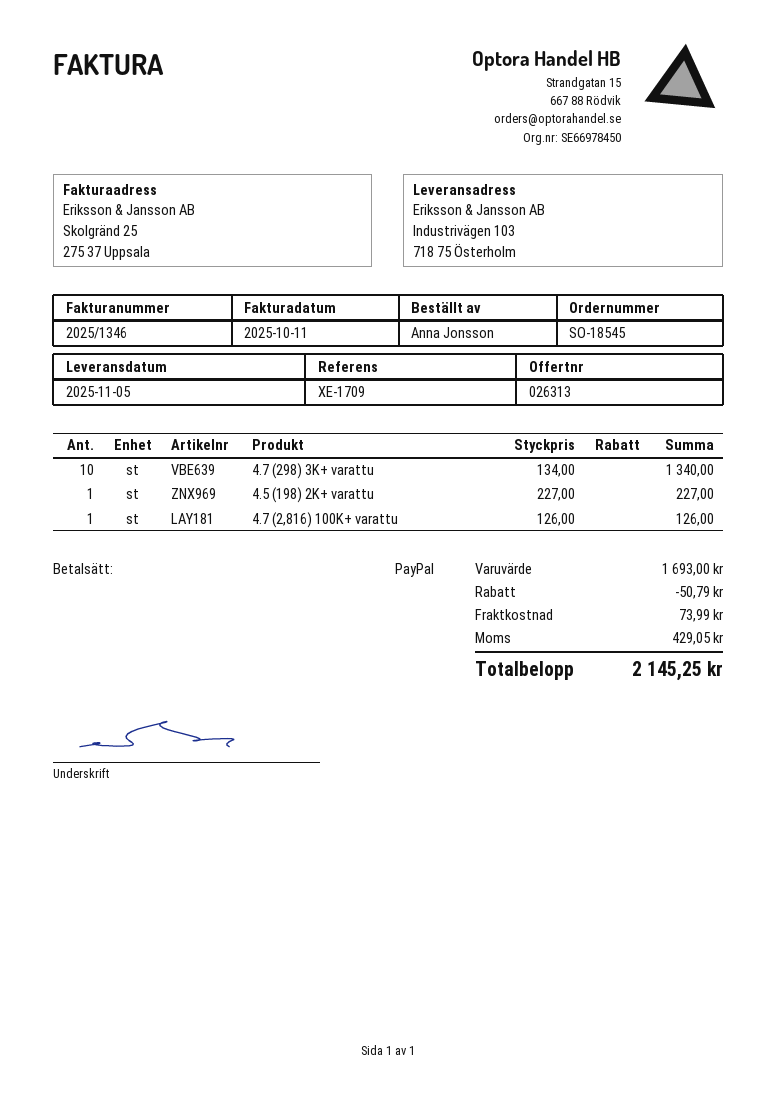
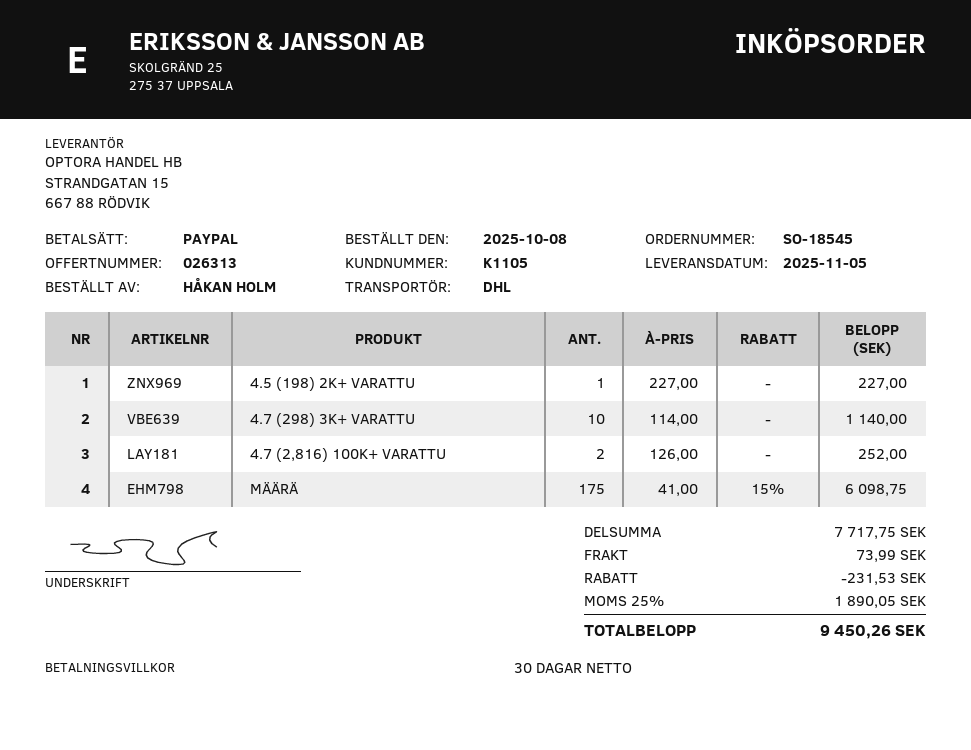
ordered by: Anna Jonsson -> HÅKAN HOLM
4.7 (298) 3K+ varattu: 10 x 134.00 = 1340.00 -> 10 x 114.00 = 1140.00
4.7 (2,816) 100K+ varattu: 1 x 126.00 = 126.00 -> 2 x 126.00 = 252.00
MÄÄRÄ: none -> 175 x 41.00 - 15% = 6098.75
subtotal: 1693.00 -> 7717.75
discount: 50.79 -> 231.53
tax: 429.05 -> 1890.05
total: 2145.25 -> 9450.26

